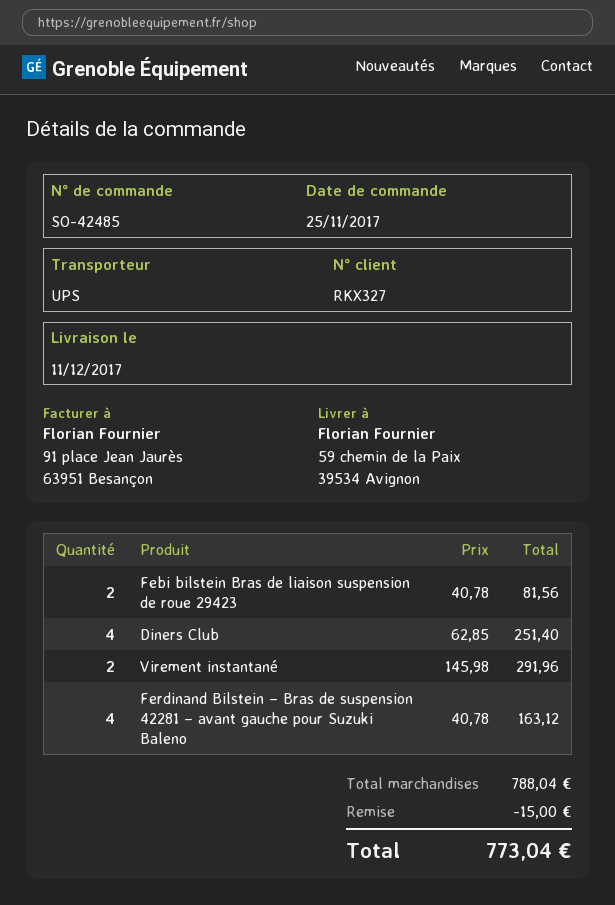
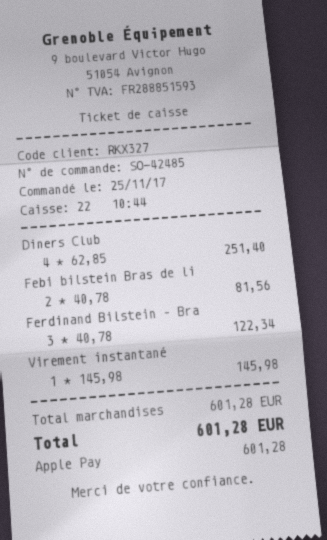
Virement instantané: 2 x 145.98 = 291.96 -> 1 x 145.98 = 145.98
Ferdinand Bilstein – Bras de suspension 42281 – avant gauche pour Suzuki Baleno: 4 x 40.78 = 163.12 -> 3 x 40.78 = 122.34
subtotal: 788.04 -> 601.28
discount: 15.00 -> none
total: 773.04 -> 601.28

